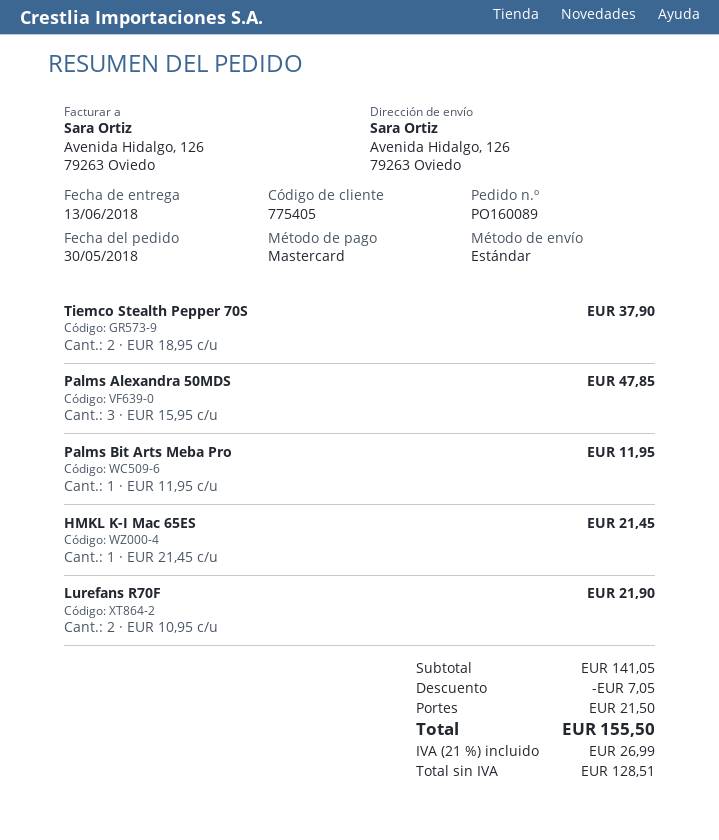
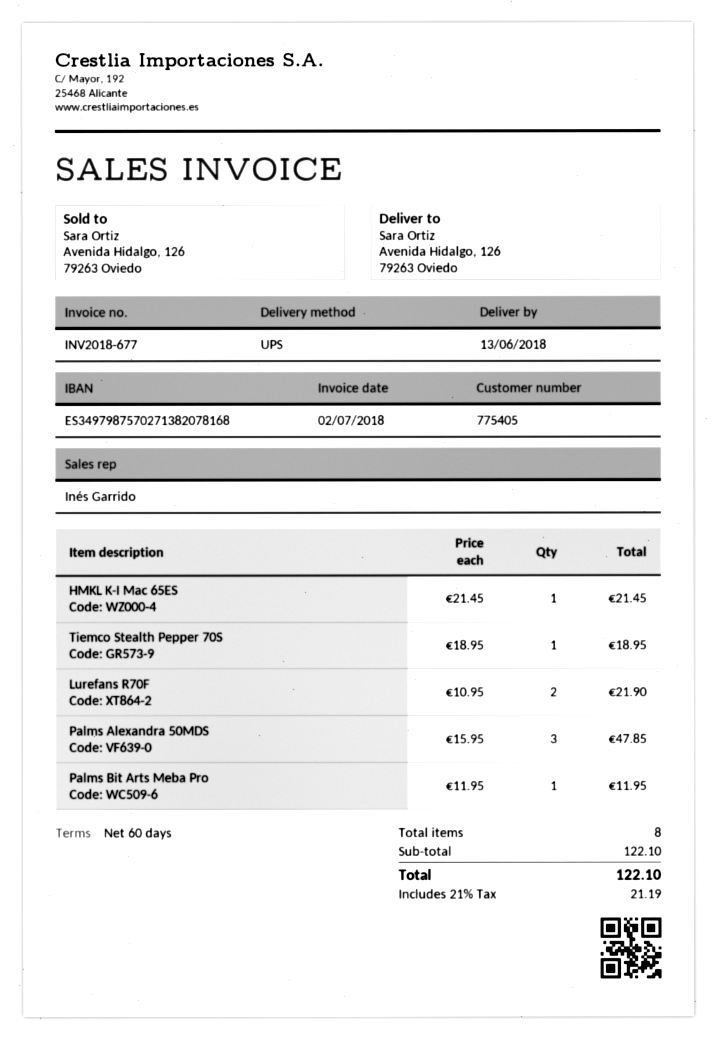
shipping method: standard -> UPS
Tiemco Stealth Pepper 70S: 2 x 18.95 = 37.90 -> 1 x 18.95 = 18.95
subtotal: 141.05 -> 122.10
discount: 7.05 -> none
shipping: 21.50 -> none
tax: 21% = 26.99 -> 21% = 21.19
total: 155.50 -> 122.10

